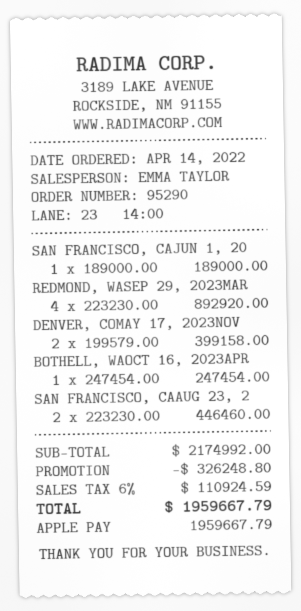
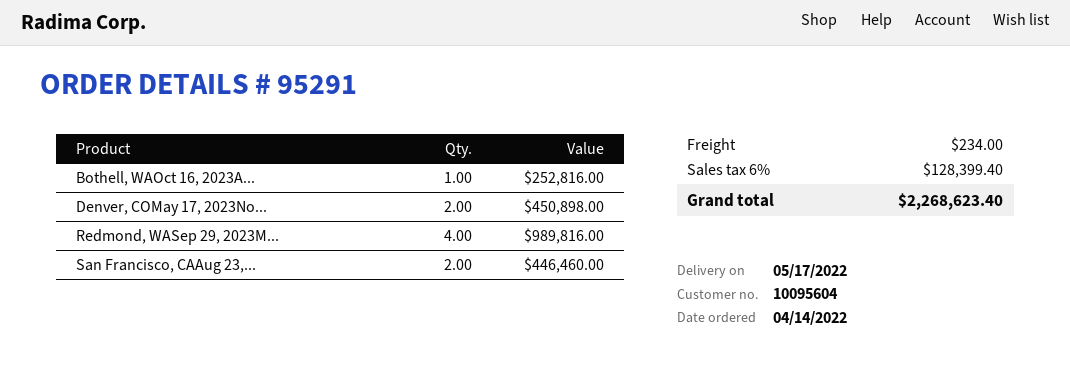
order number: 95290 -> 95291
SAN FRANCISCO, CAJUN 1, 20: 1 for 189000.00 -> none
REDMOND, WASEP 29, 2023MAR: 4 for 892920.00 -> 4 for 989816.00
DENVER, COMAY 17, 2023NOV: 2 for 399158.00 -> 2 for 450898.00
BOTHELL, WAOCT 16, 2023APR: 1 for 247454.00 -> 1 for 252816.00
discount: 326248.80 -> none
shipping: none -> 234.00
tax: 6% = 110924.59 -> 6% = 128399.40
total: 1959667.79 -> 2268623.40

